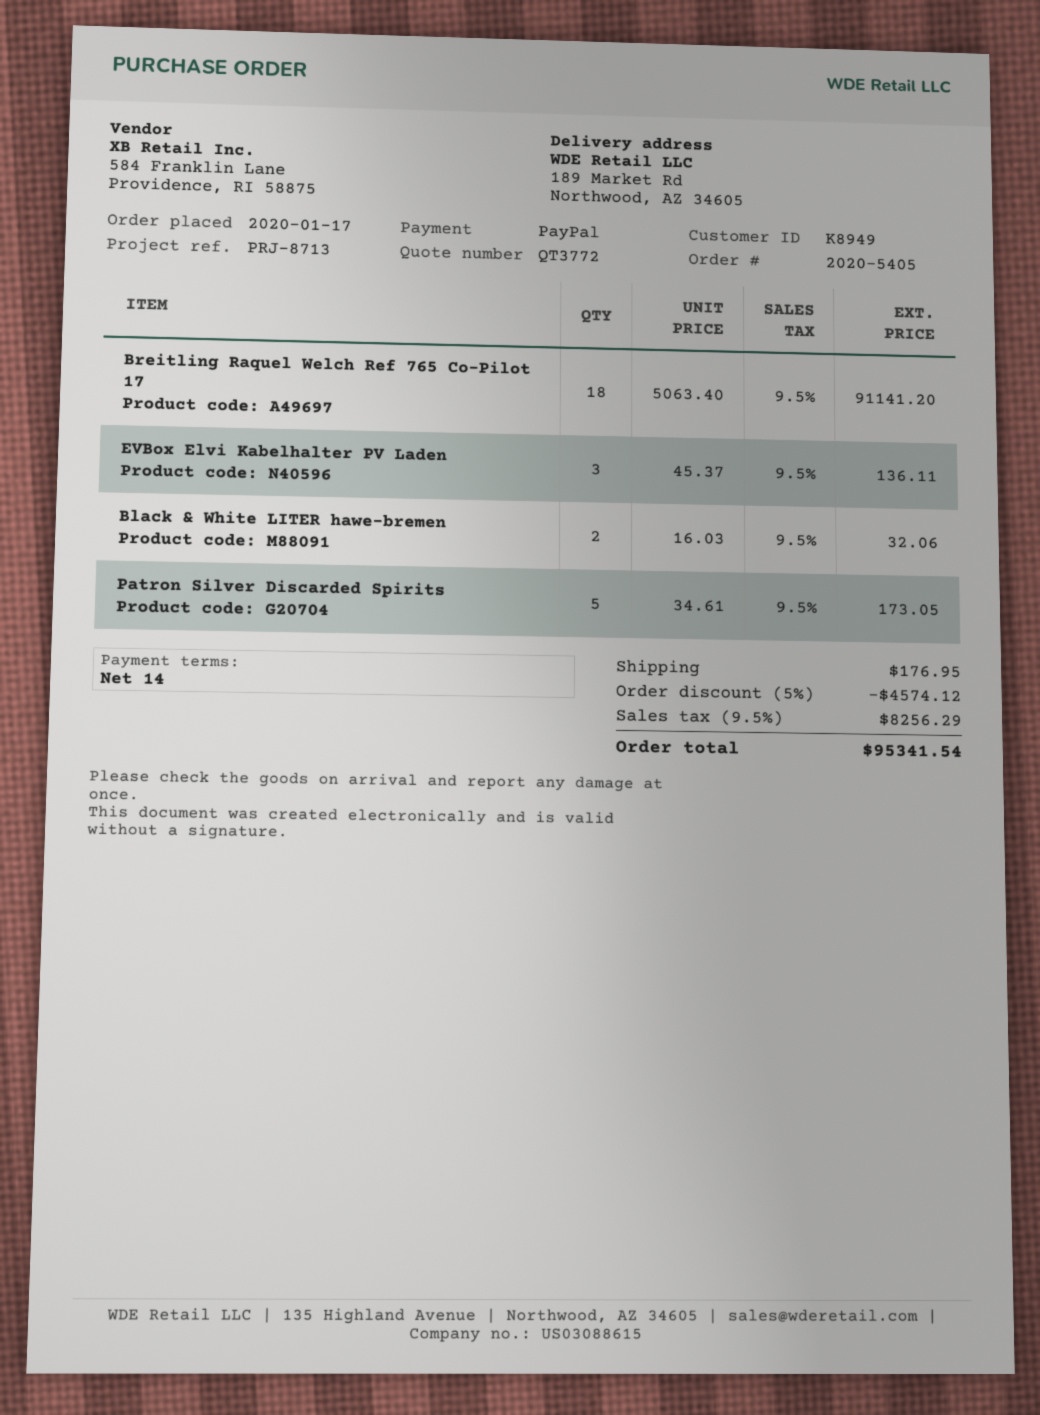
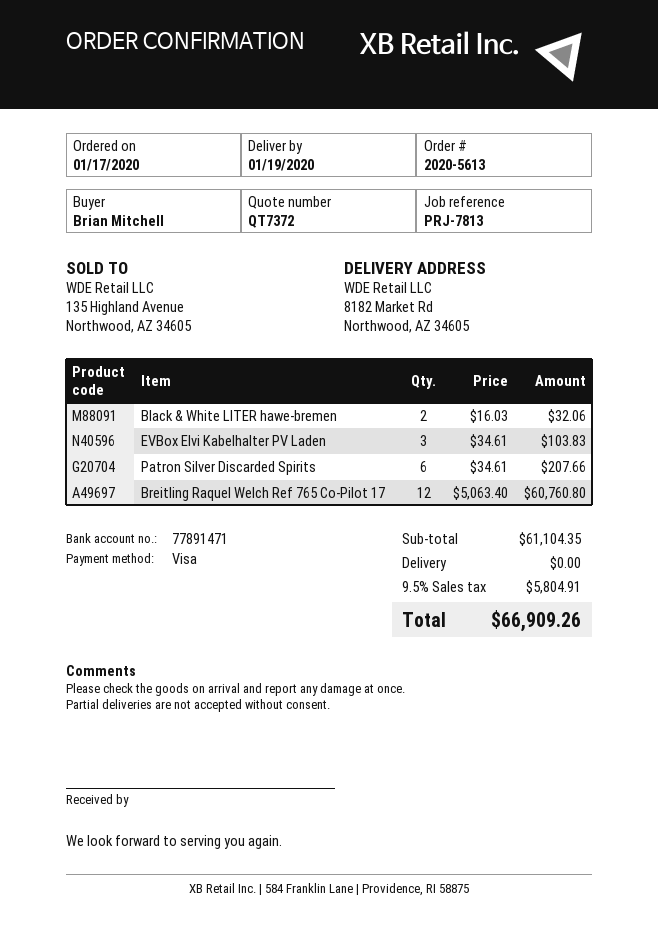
quote number: QT3772 -> QT7372
order number: 2020-5405 -> 2020-5613
reference: PRJ-8713 -> PRJ-7813
payment method: PayPal -> Visa
ship to: 189 Market Rd, Northwood, AZ 34605 -> 8182 Market Rd, Northwood, AZ 34605
Breitling Raquel Welch Ref 765 Co-Pilot 17: 18 x 5063.40 = 91141.20 -> 12 x 5063.40 = 60760.80
EVBox Elvi Kabelhalter PV Laden: 3 x 45.37 = 136.11 -> 3 x 34.61 = 103.83
Patron Silver Discarded Spirits: 5 x 34.61 = 173.05 -> 6 x 34.61 = 207.66
discount: 5% = 4574.12 -> none
shipping: 176.95 -> 0.00
tax: 9.5% = 8256.29 -> 9.5% = 5804.91
total: 95341.54 -> 66909.26

